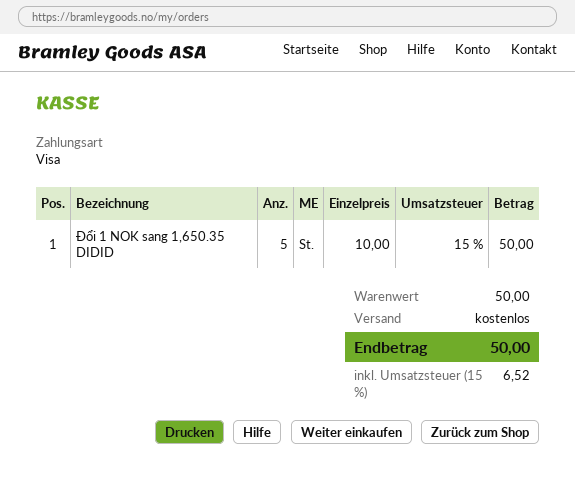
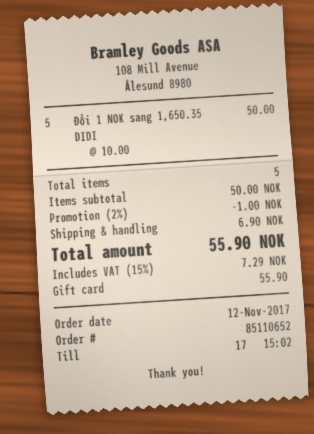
payment method: Visa -> gift card
discount: none -> 2% = 1.00
shipping: 0.00 -> 6.90
tax: 15% = 6.52 -> 15% = 7.29
total: 50.00 -> 55.90

